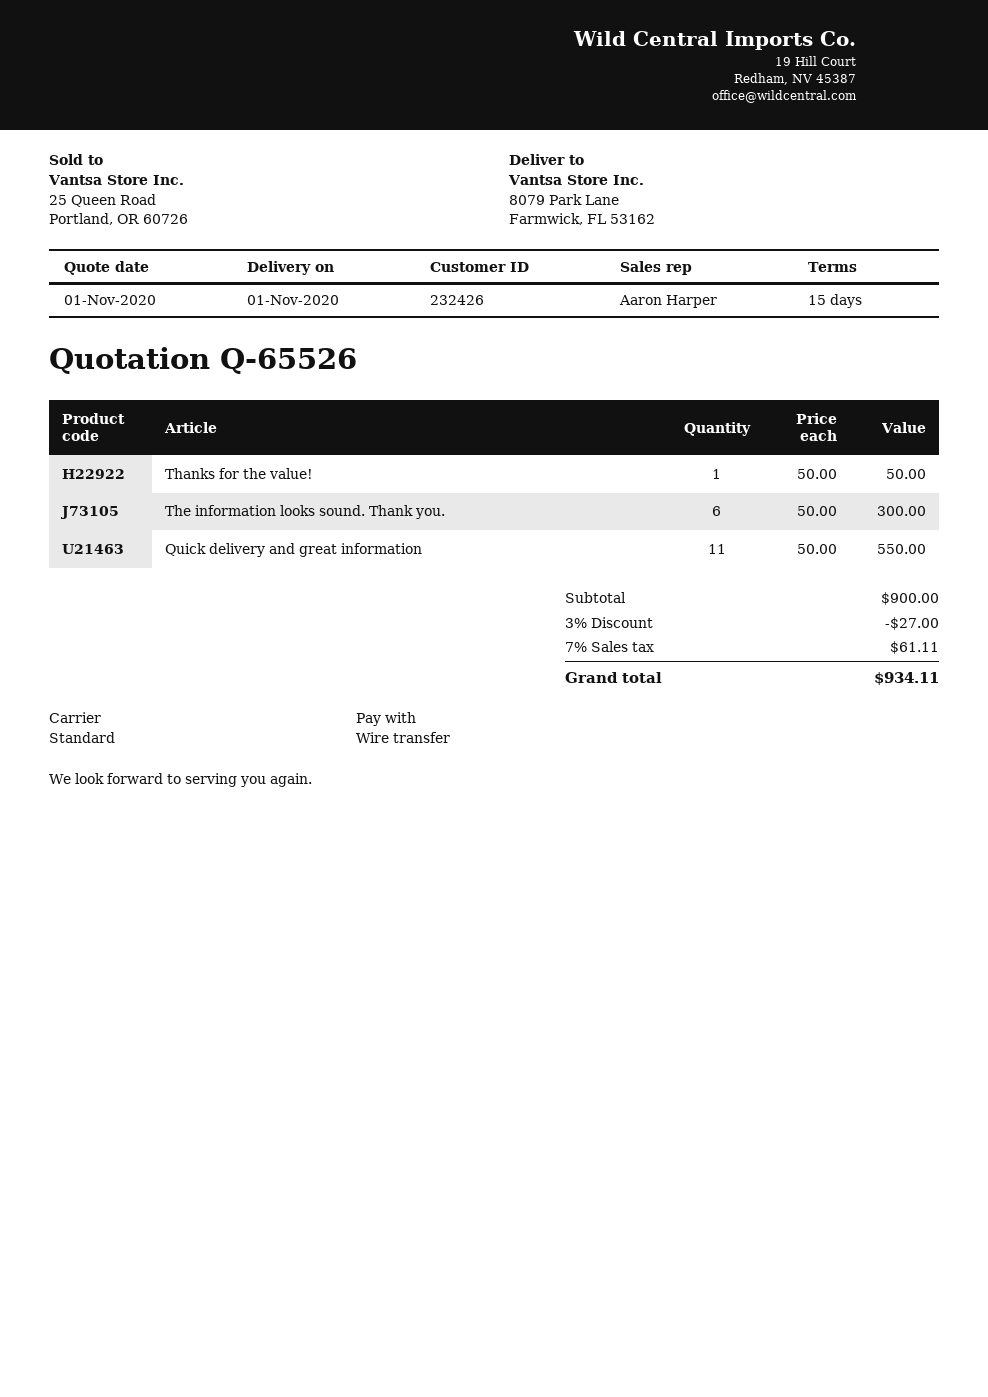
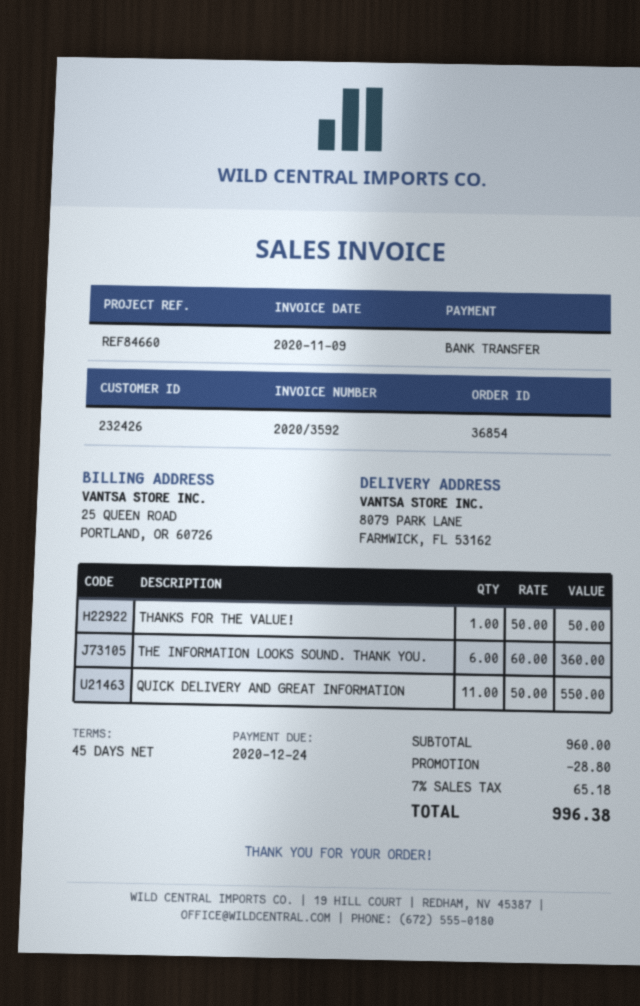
payment terms: 15 days -> 45 days
The information looks sound. Thank you.: 6 x 50.00 = 300.00 -> 6 x 60.00 = 360.00
subtotal: 900.00 -> 960.00
discount: 27.00 -> 28.80
tax: 7% = 61.11 -> 7% = 65.18
total: 934.11 -> 996.38

